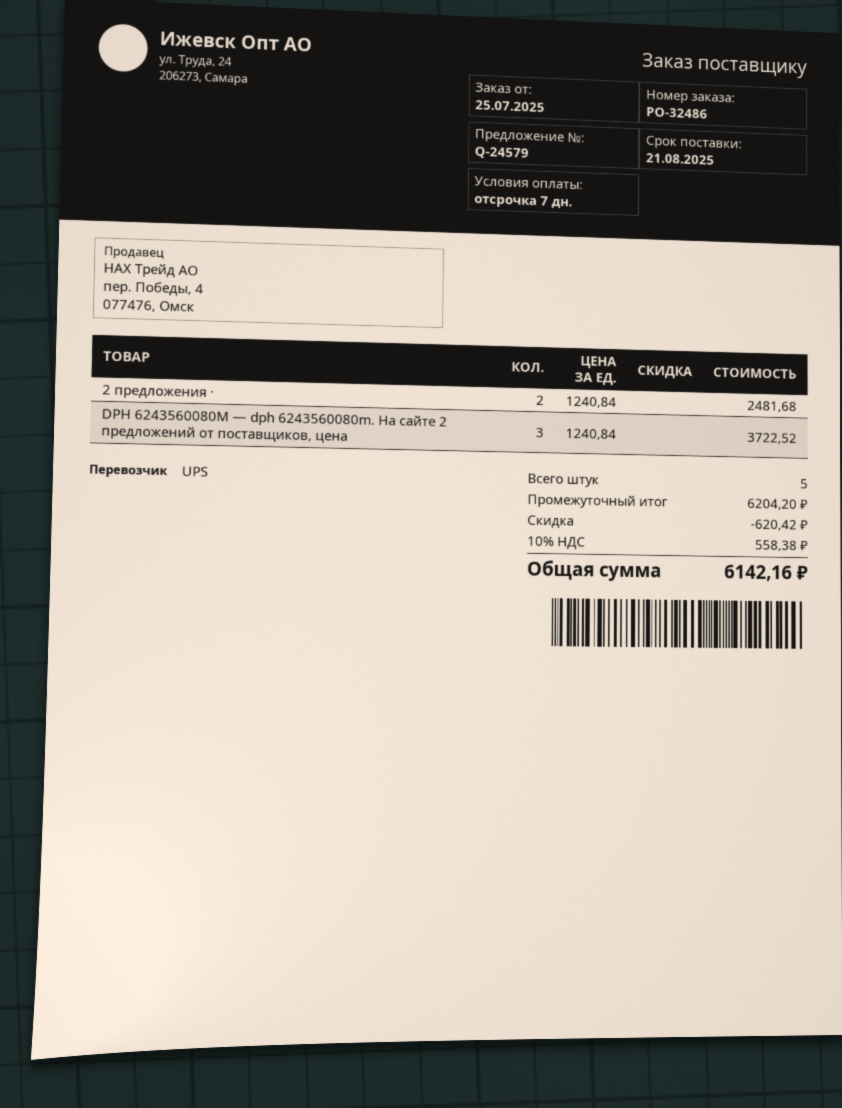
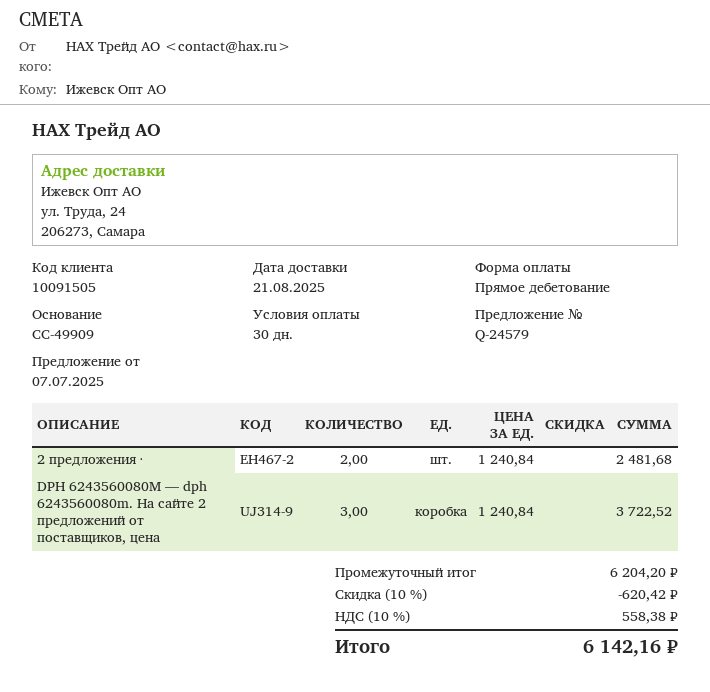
payment terms: 7 days -> 30 days

